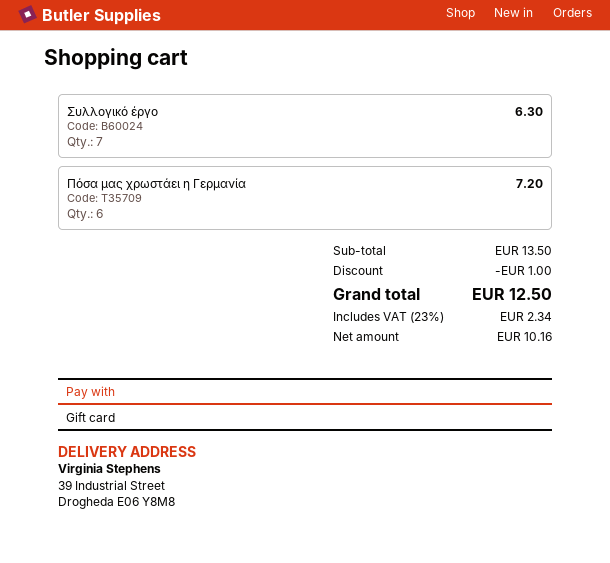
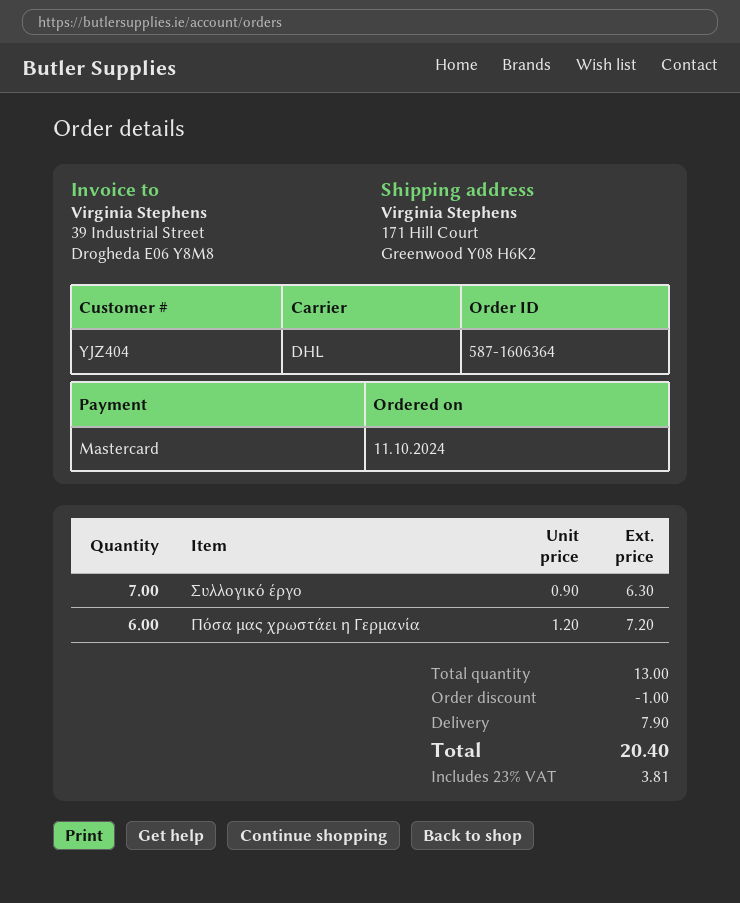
payment method: gift card -> Mastercard
ship to: 39 Industrial Street, Drogheda E06 Y8M8 -> 171 Hill Court, Greenwood Y08 H6K2
shipping: none -> 7.90
tax: 23% = 2.34 -> 23% = 3.81
total: 12.50 -> 20.40

